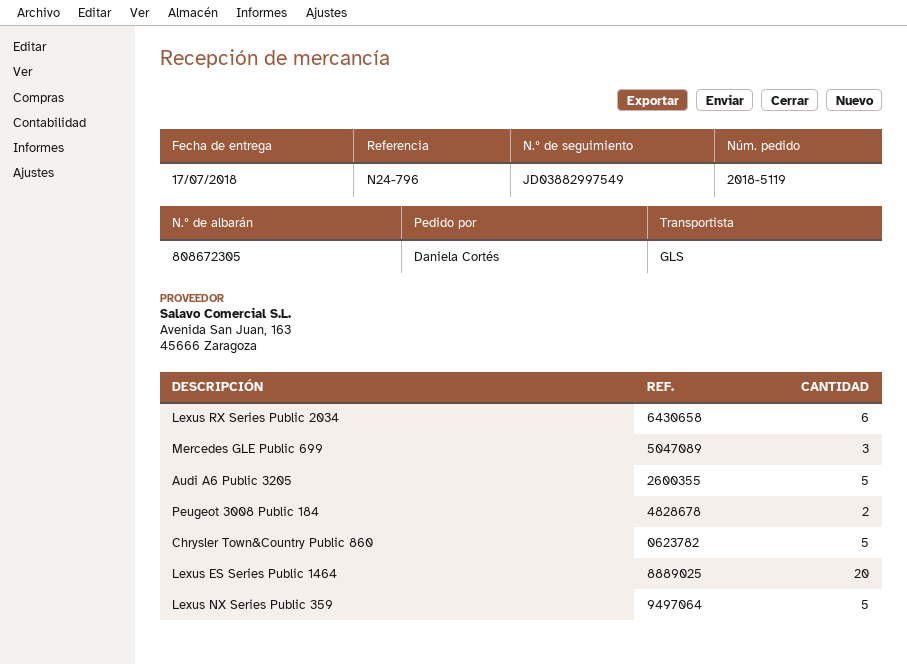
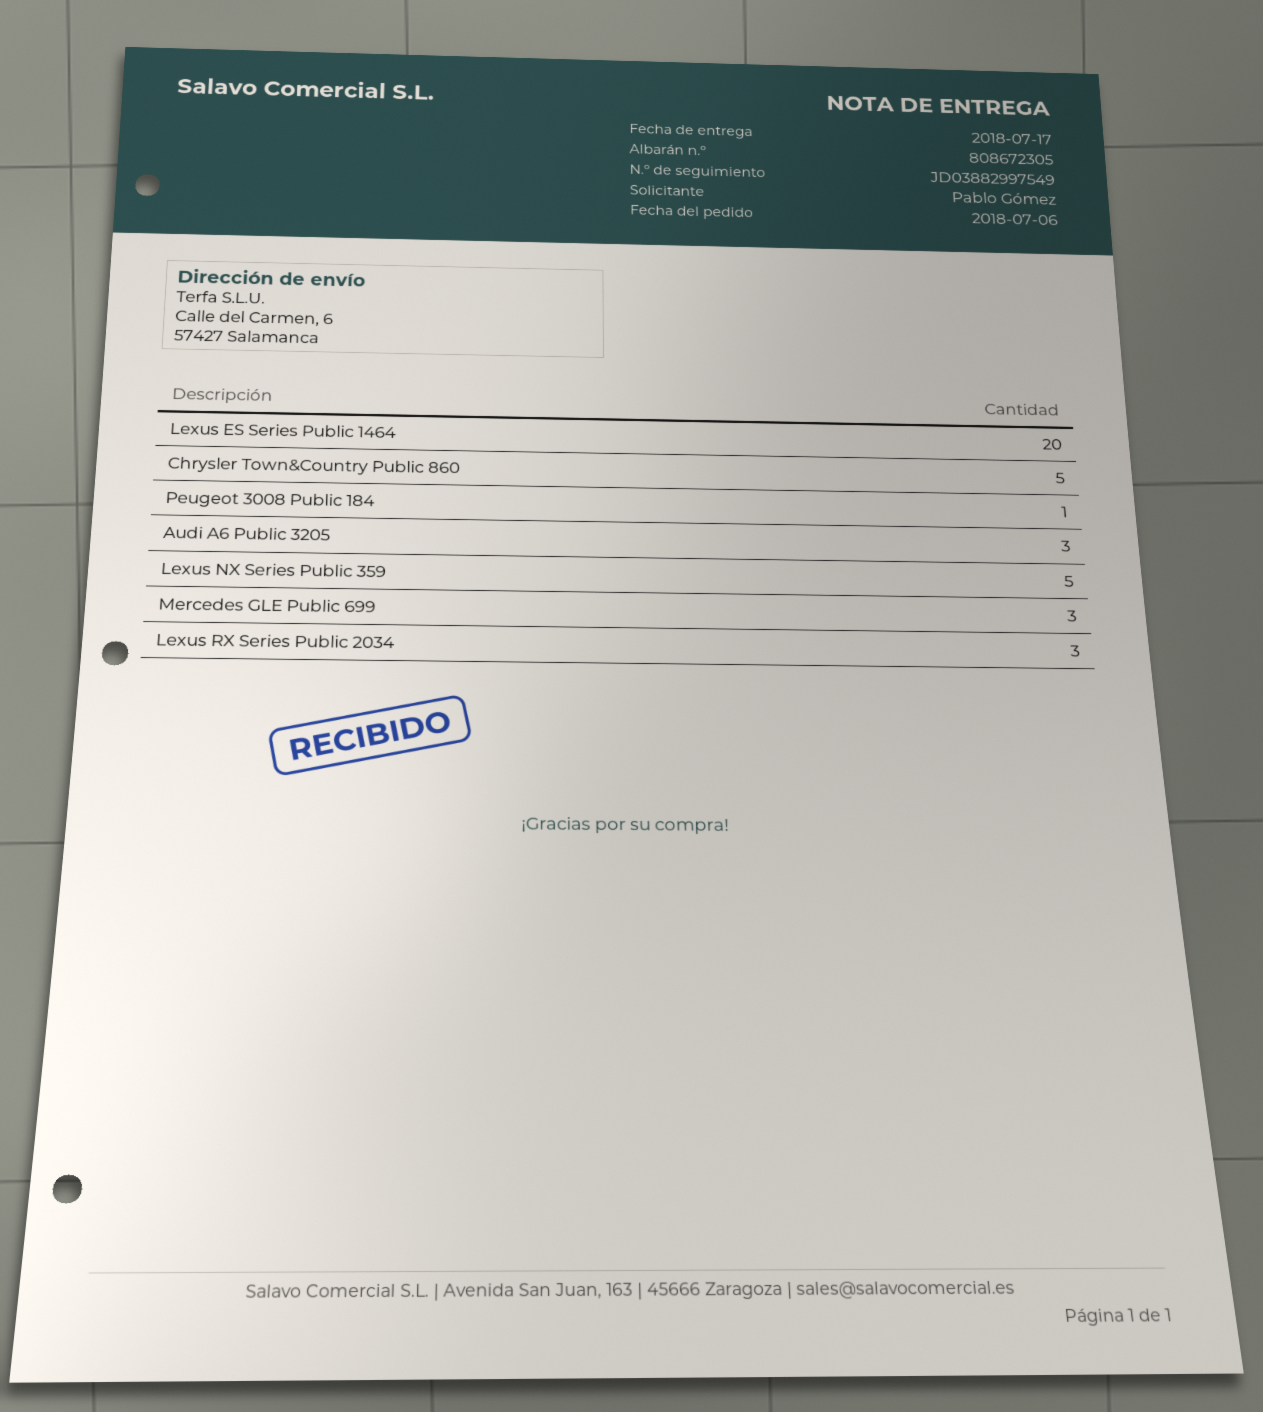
ordered by: Daniela Cortés -> Pablo Gómez
Lexus RX Series Public 2034: 6 -> 3
Audi A6 Public 3205: 5 -> 3
Peugeot 3008 Public 184: 2 -> 1

